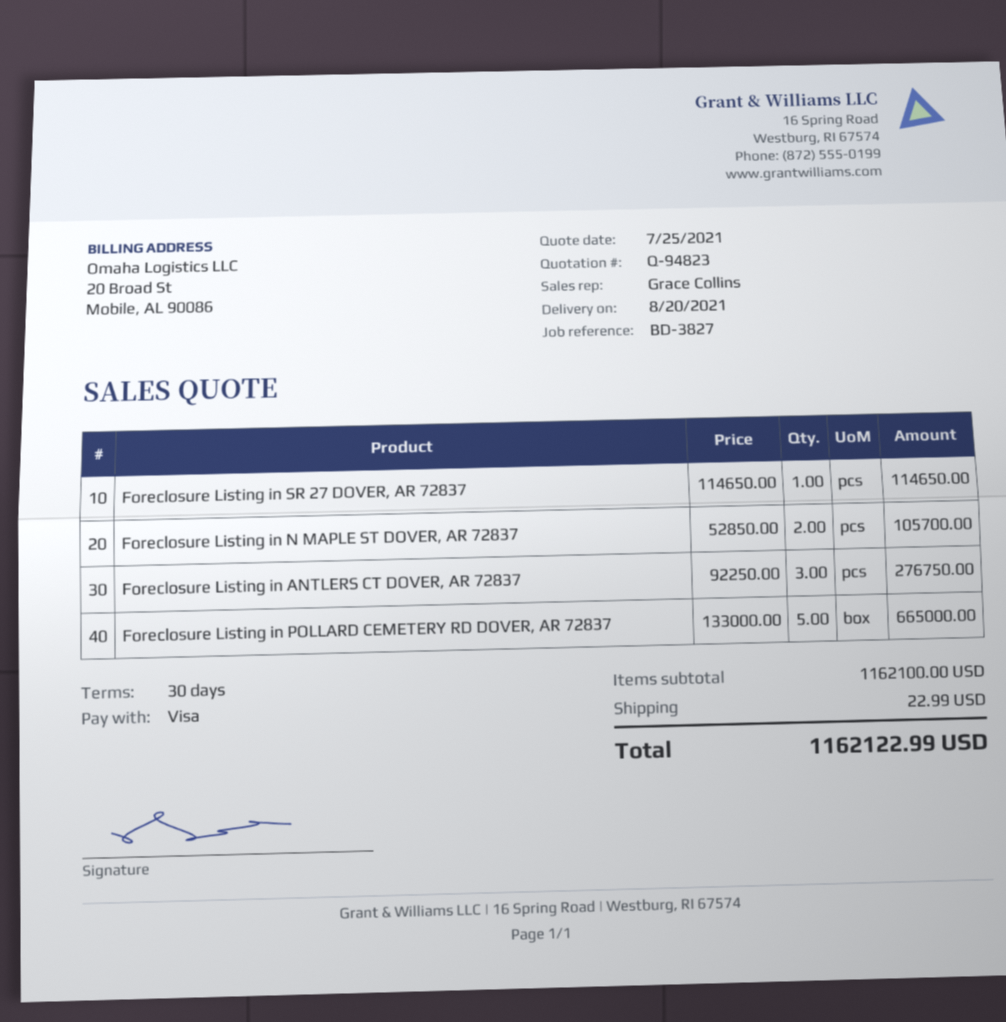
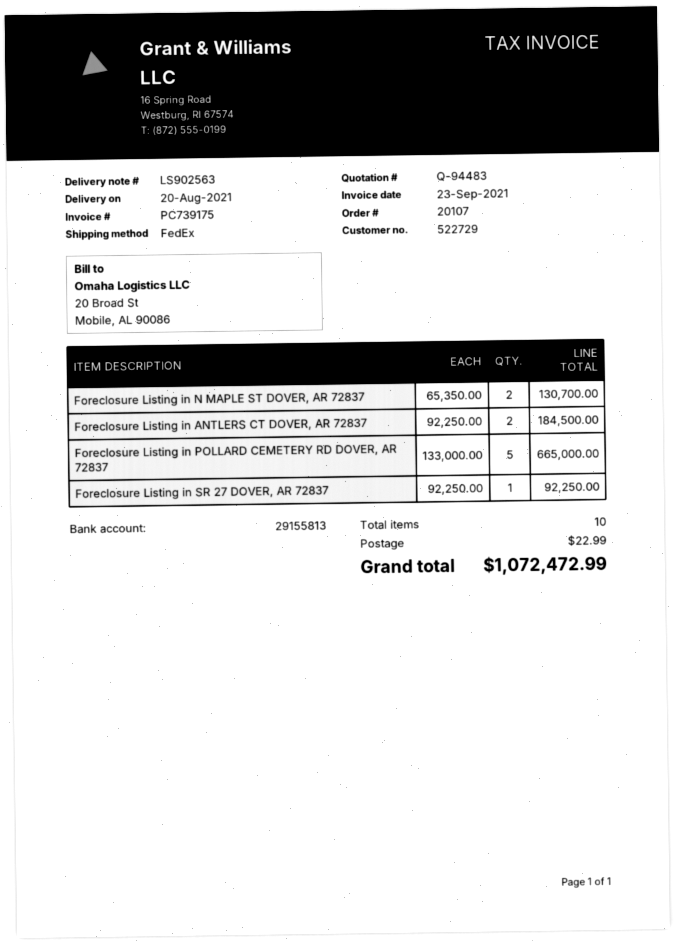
quote number: Q-94823 -> Q-94483
Foreclosure Listing in SR 27 DOVER, AR 72837: 1 x 114650.00 = 114650.00 -> 1 x 92250.00 = 92250.00
Foreclosure Listing in N MAPLE ST DOVER, AR 72837: 2 x 52850.00 = 105700.00 -> 2 x 65350.00 = 130700.00
Foreclosure Listing in ANTLERS CT DOVER, AR 72837: 3 x 92250.00 = 276750.00 -> 2 x 92250.00 = 184500.00
total: 1162122.99 -> 1072472.99

